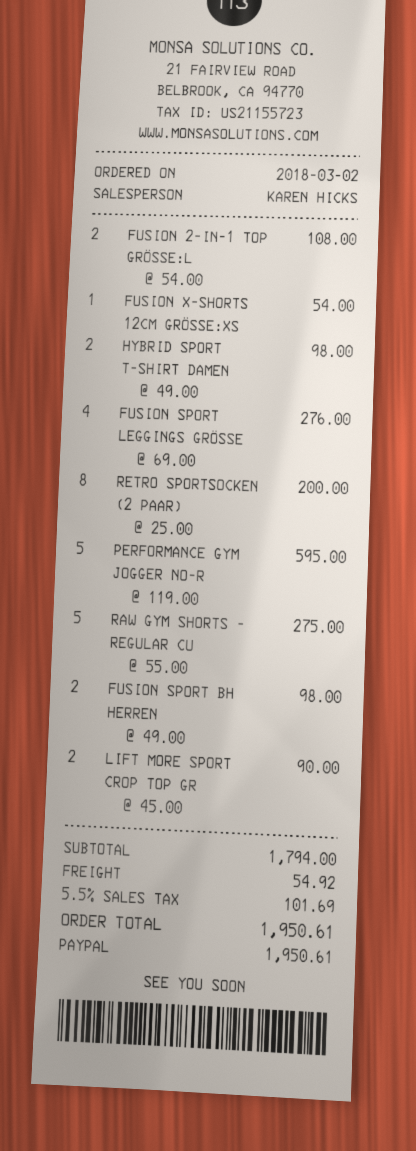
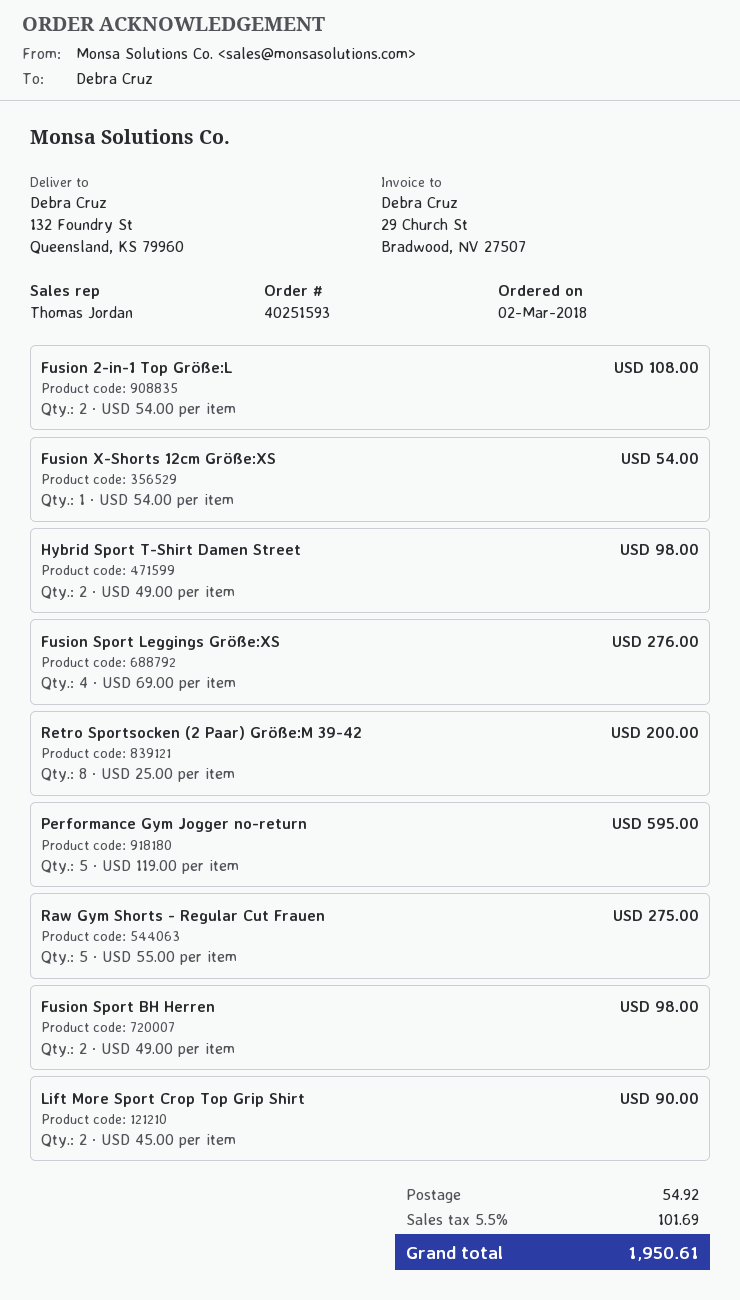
sales rep: KAREN HICKS -> Thomas Jordan

